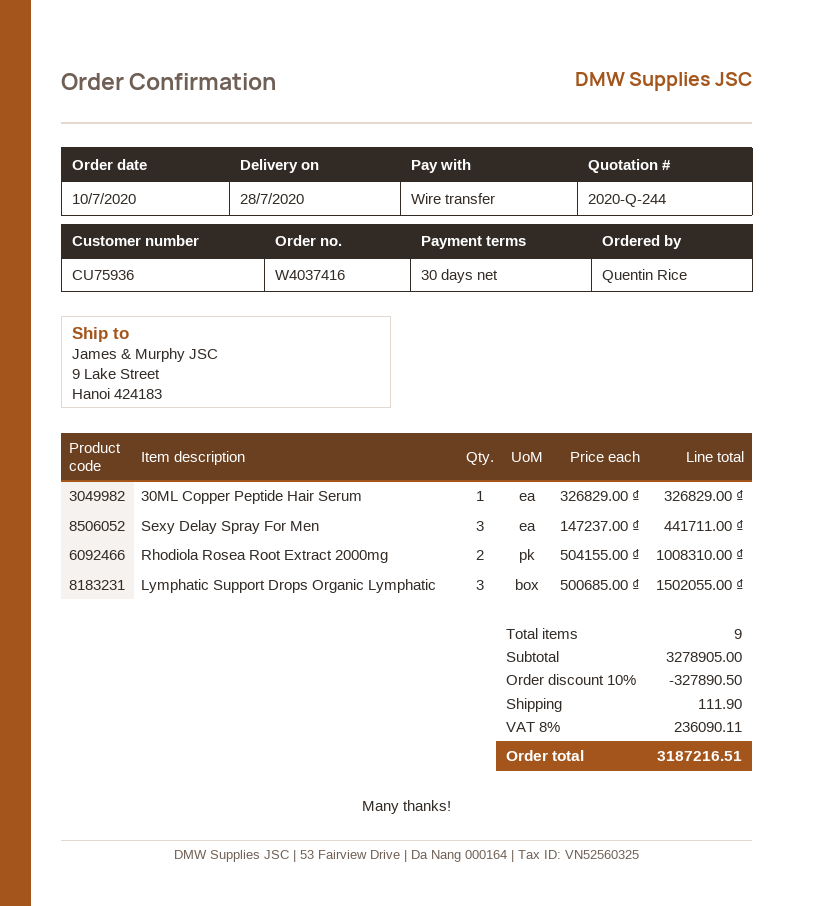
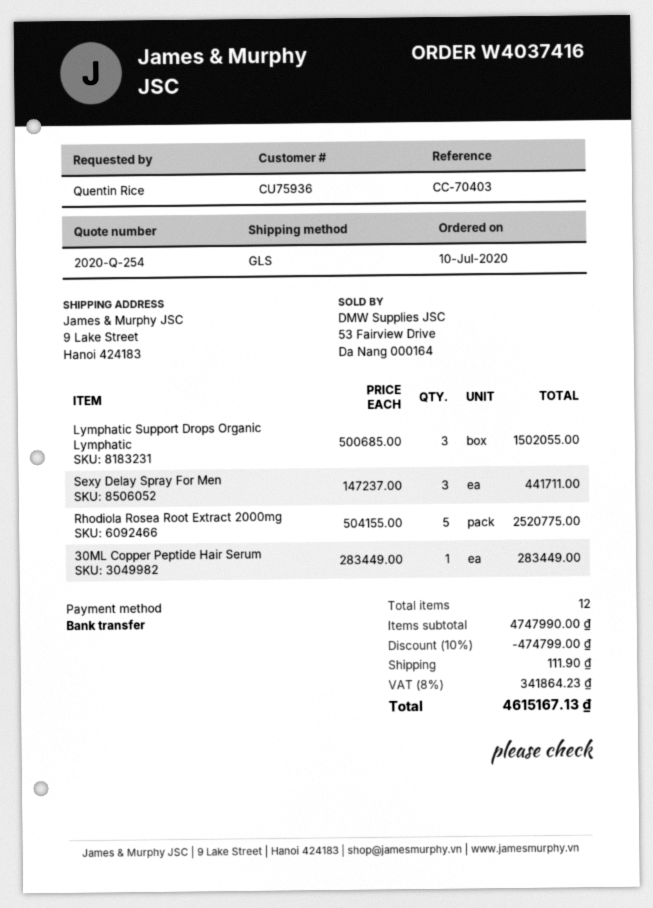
quote number: 2020-Q-244 -> 2020-Q-254
30ML Copper Peptide Hair Serum: 1 x 326829.00 = 326829.00 -> 1 x 283449.00 = 283449.00
Rhodiola Rosea Root Extract 2000mg: 2 x 504155.00 = 1008310.00 -> 5 x 504155.00 = 2520775.00
total quantity: 9 -> 12
subtotal: 3278905.00 -> 4747990.00
discount: 10% = 327890.50 -> 10% = 474799.00
tax: 8% = 236090.11 -> 8% = 341864.23
total: 3187216.51 -> 4615167.13

